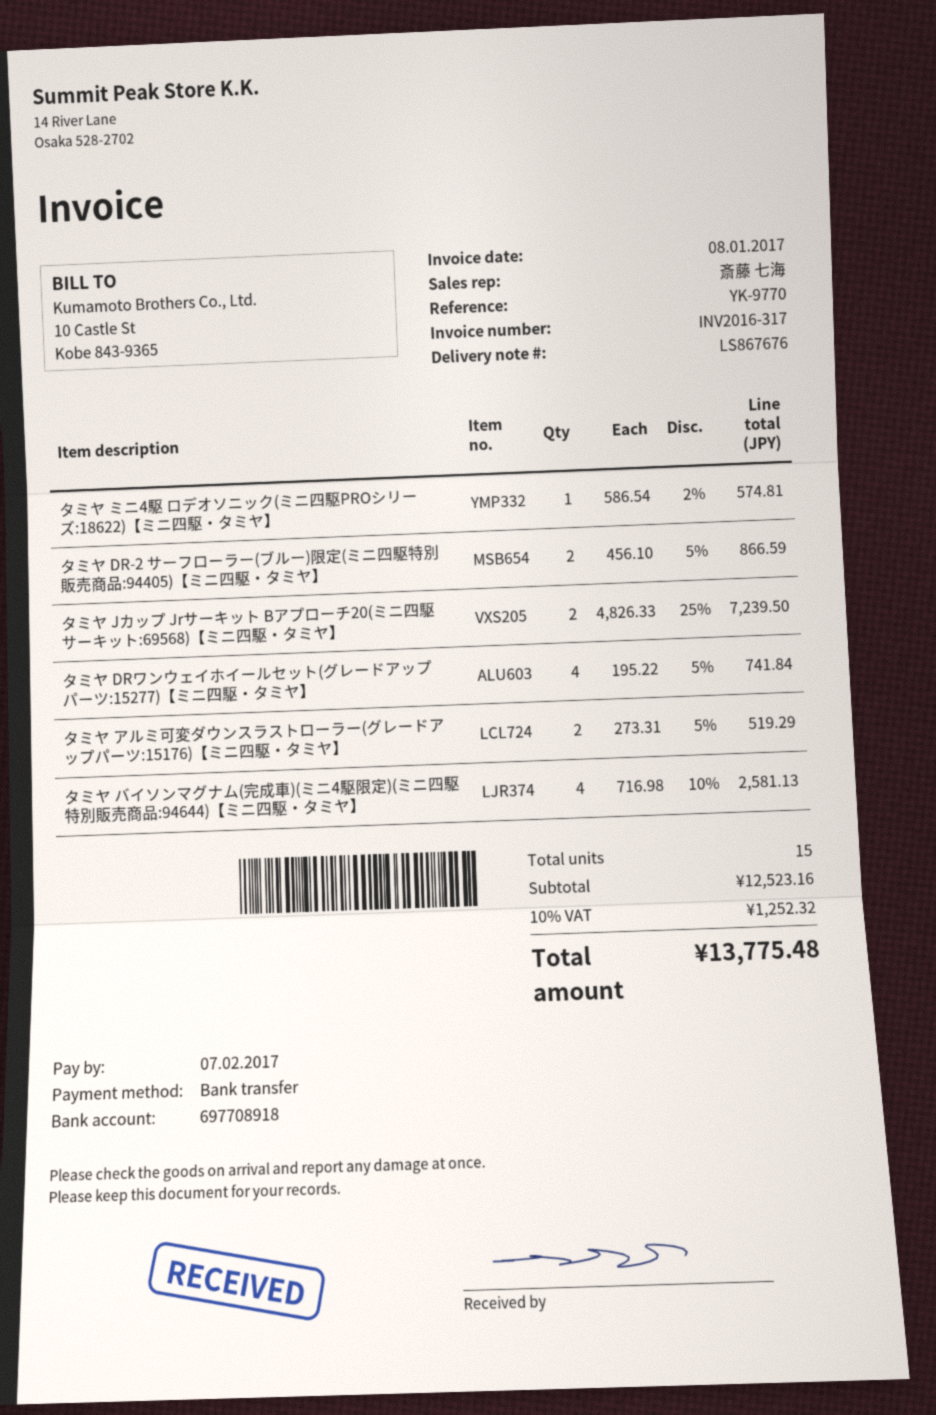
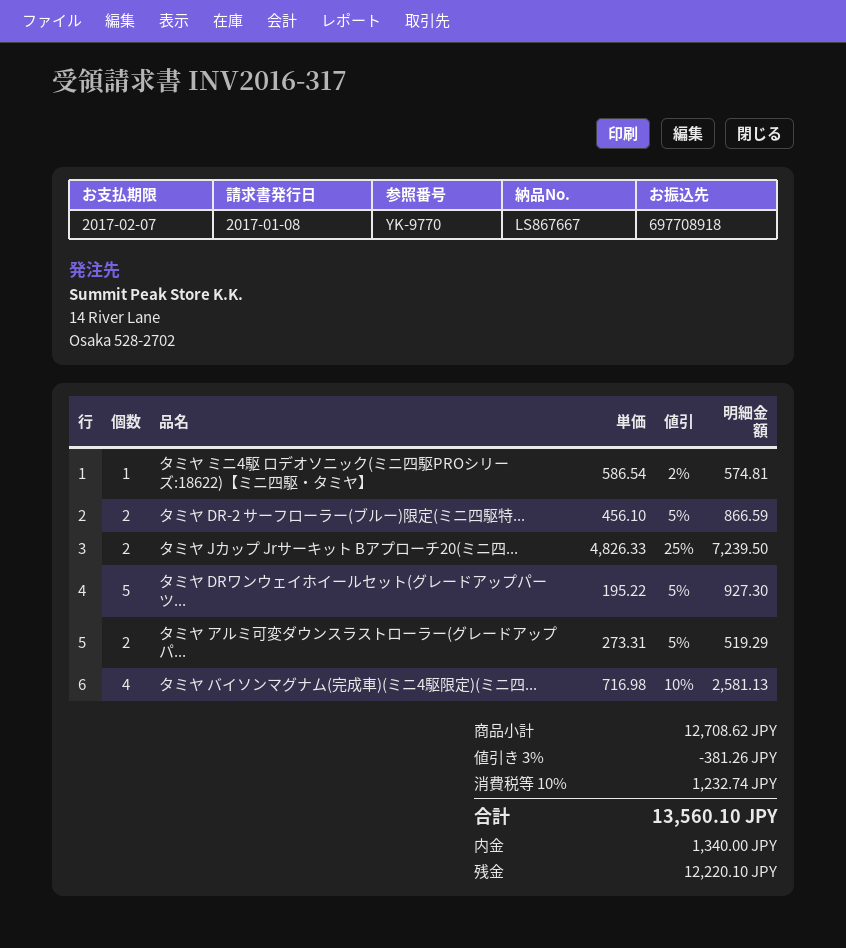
delivery note number: LS867676 -> LS867667
タミヤ DRワンウェイホイールセット(グレードアップパーツ:15277)【ミニ四駆・タミヤ】: 4 x 195.22 - 5% = 741.84 -> 5 x 195.22 - 5% = 927.30
subtotal: 12523.16 -> 12708.62
discount: none -> 3% = 381.26
tax: 10% = 1252.32 -> 10% = 1232.74
total: 13775.48 -> 13560.10

